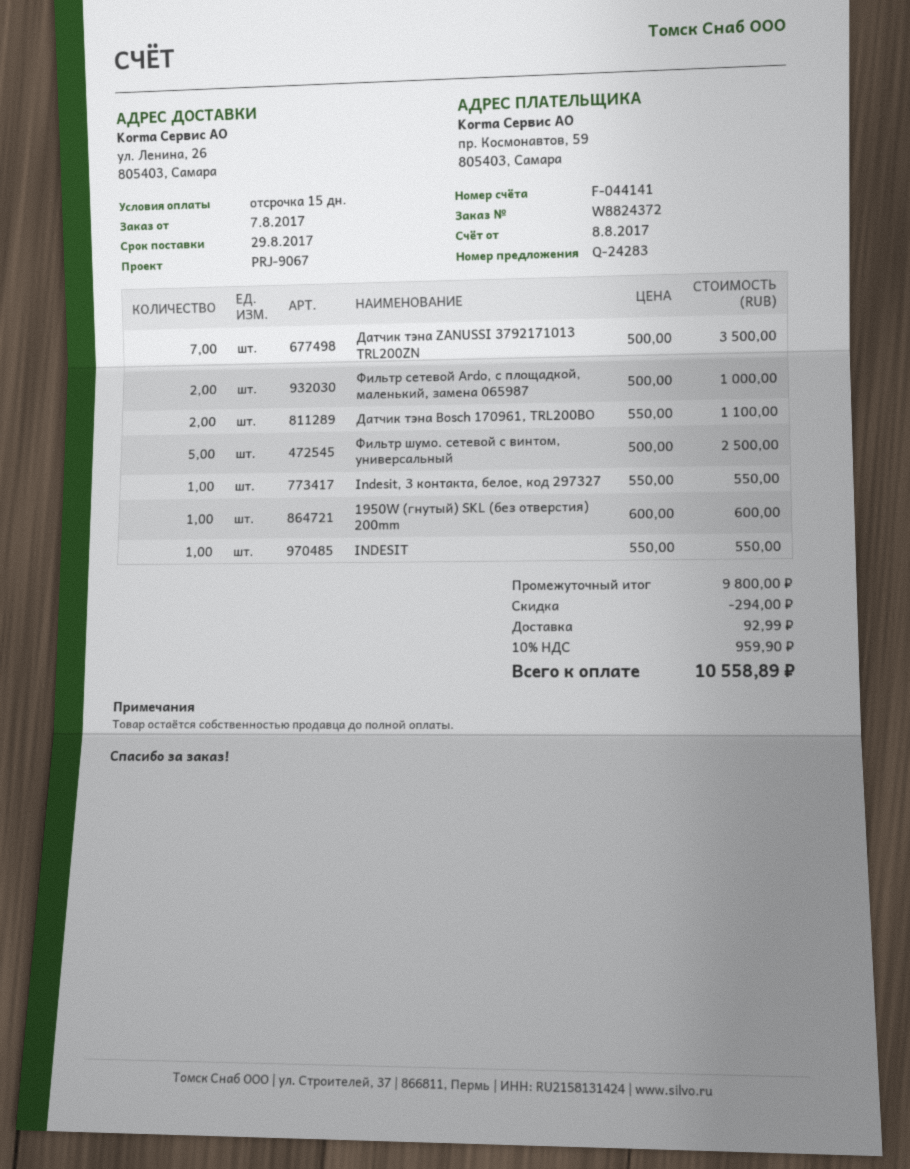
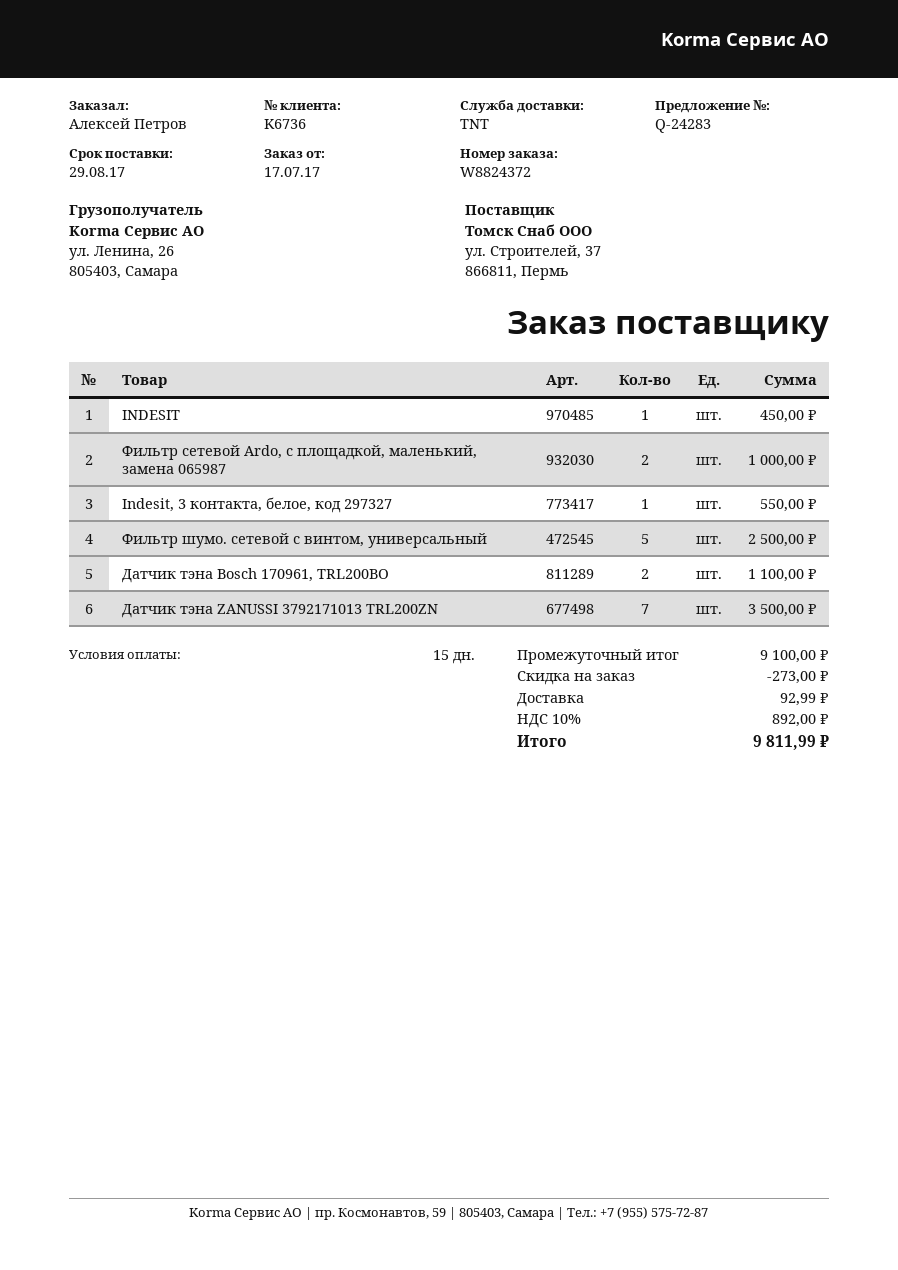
order date: 2017-08-07 -> 2017-07-17
1950W (гнутый) SKL (без отверстия) 200mm: 1 for 600.00 -> none
INDESIT: 1 for 550.00 -> 1 for 450.00
subtotal: 9800.00 -> 9100.00
discount: 294.00 -> 273.00
tax: 10% = 959.90 -> 10% = 892.00
total: 10558.89 -> 9811.99

